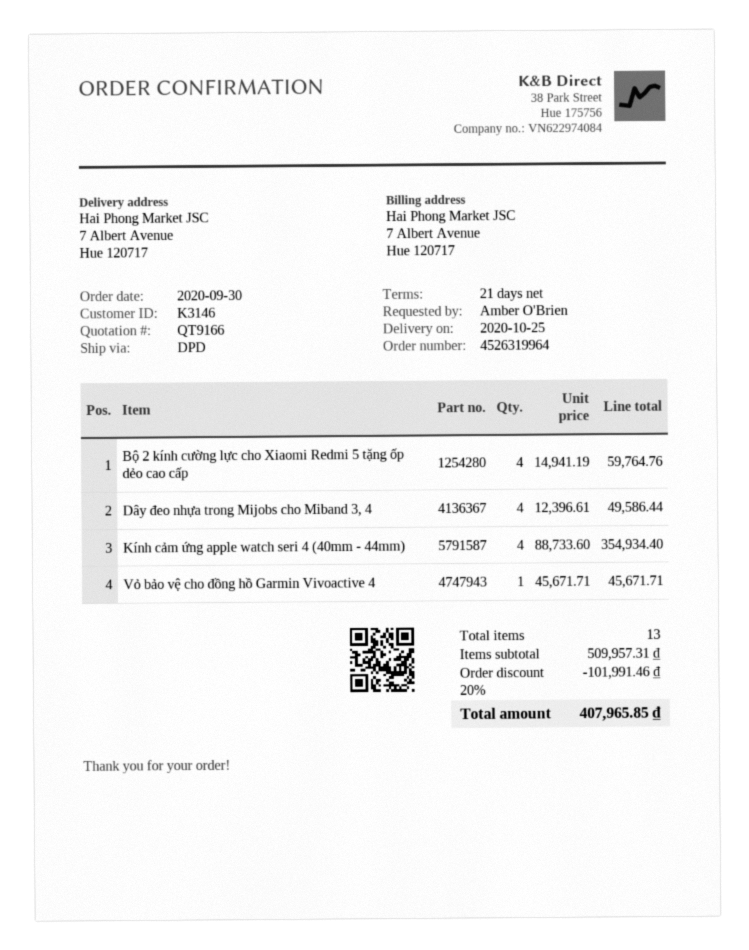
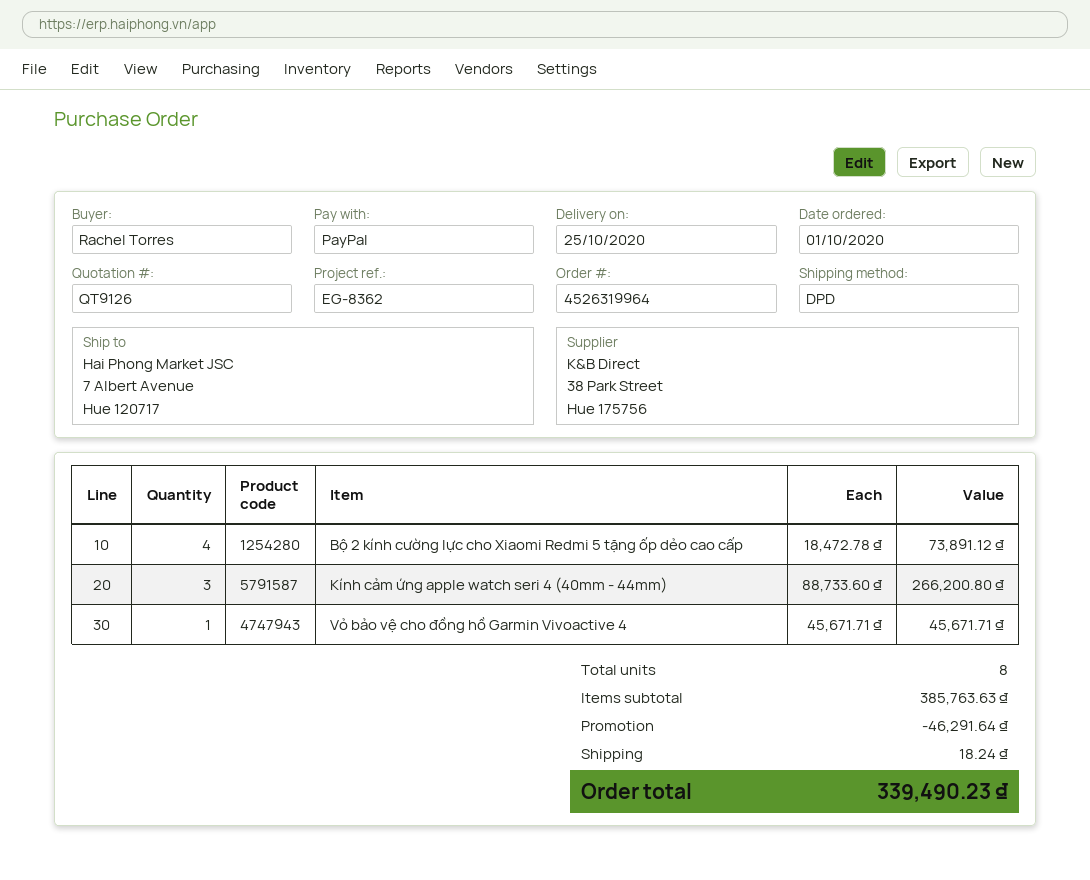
quote number: QT9166 -> QT9126
order date: 2020-09-30 -> 2020-10-01
ordered by: Amber O'Brien -> Rachel Torres
Bộ 2 kính cường lực cho Xiaomi Redmi 5 tặng ốp dẻo cao cấp: 4 x 14941.19 = 59764.76 -> 4 x 18472.78 = 73891.12
Dây đeo nhựa trong Mijobs cho Miband 3, 4: 4 x 12396.61 = 49586.44 -> none
Kính cảm ứng apple watch seri 4 (40mm - 44mm): 4 x 88733.60 = 354934.40 -> 3 x 88733.60 = 266200.80
total quantity: 13 -> 8
subtotal: 509957.31 -> 385763.63
discount: 101991.46 -> 46291.64
shipping: none -> 18.24
total: 407965.85 -> 339490.23

